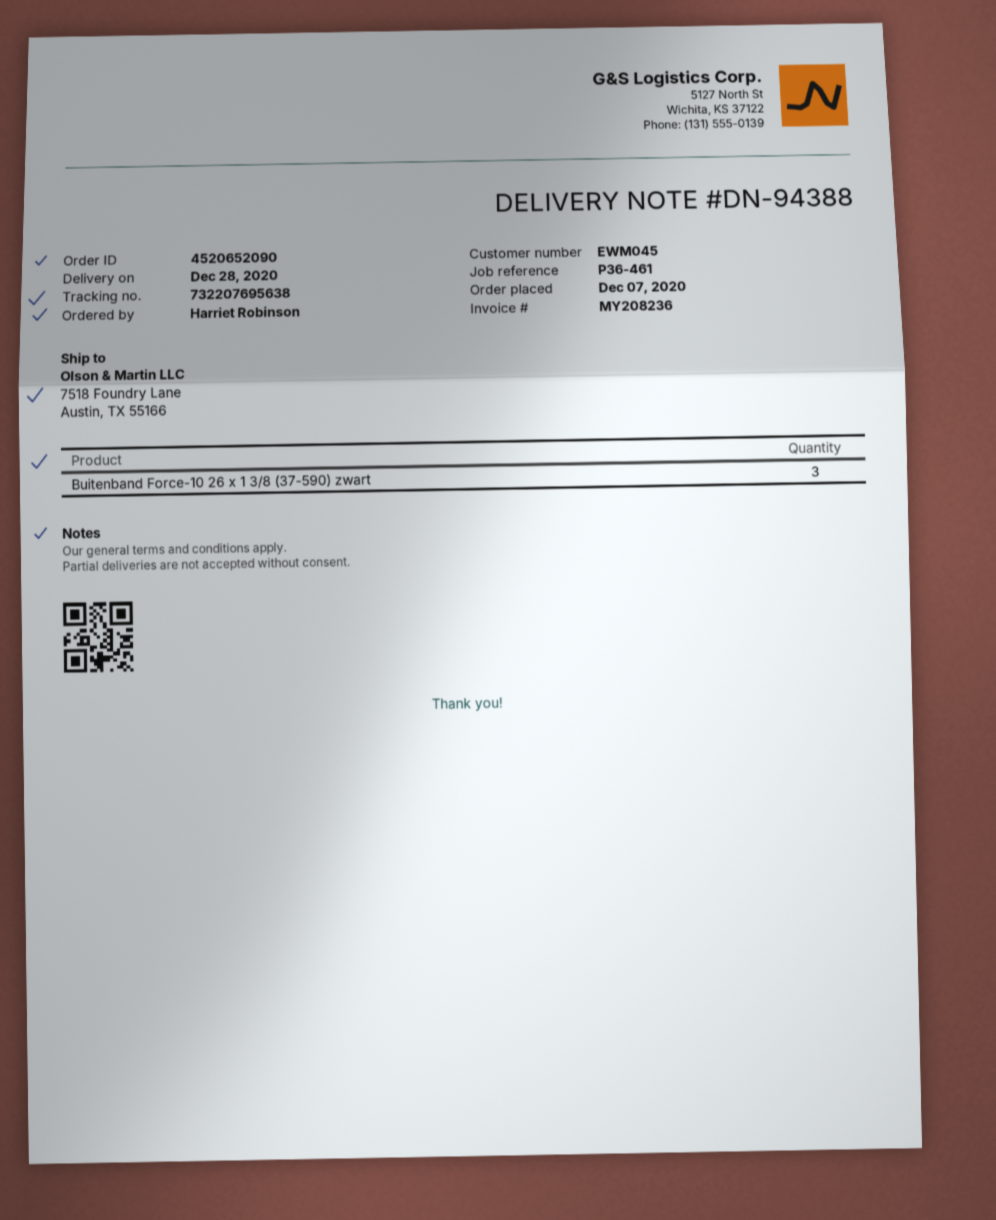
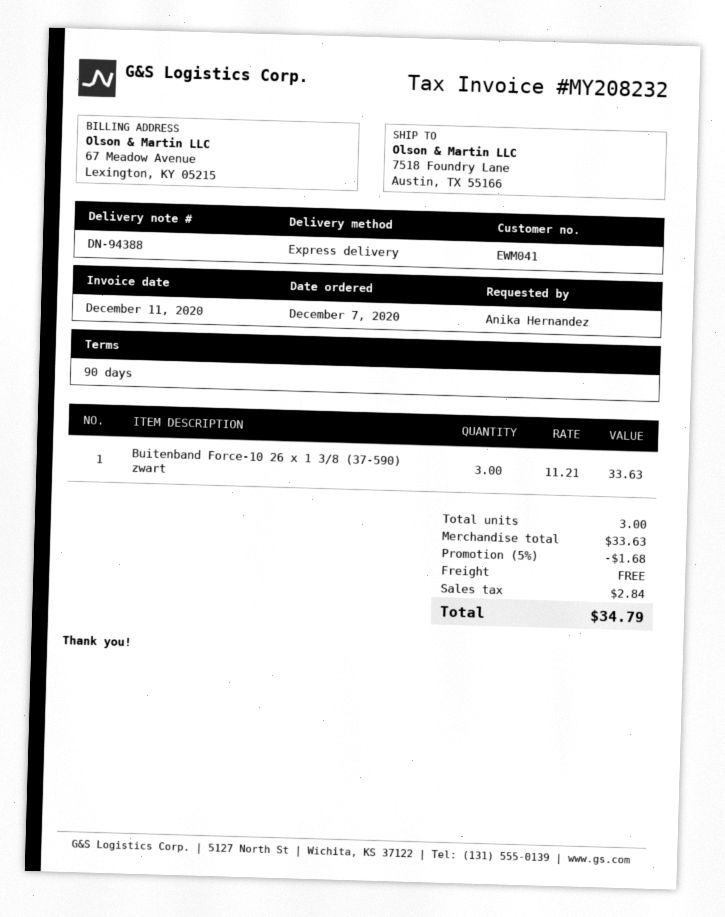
invoice number: MY208236 -> MY208232
customer number: EWM045 -> EWM041
ordered by: Harriet Robinson -> Anika Hernandez

